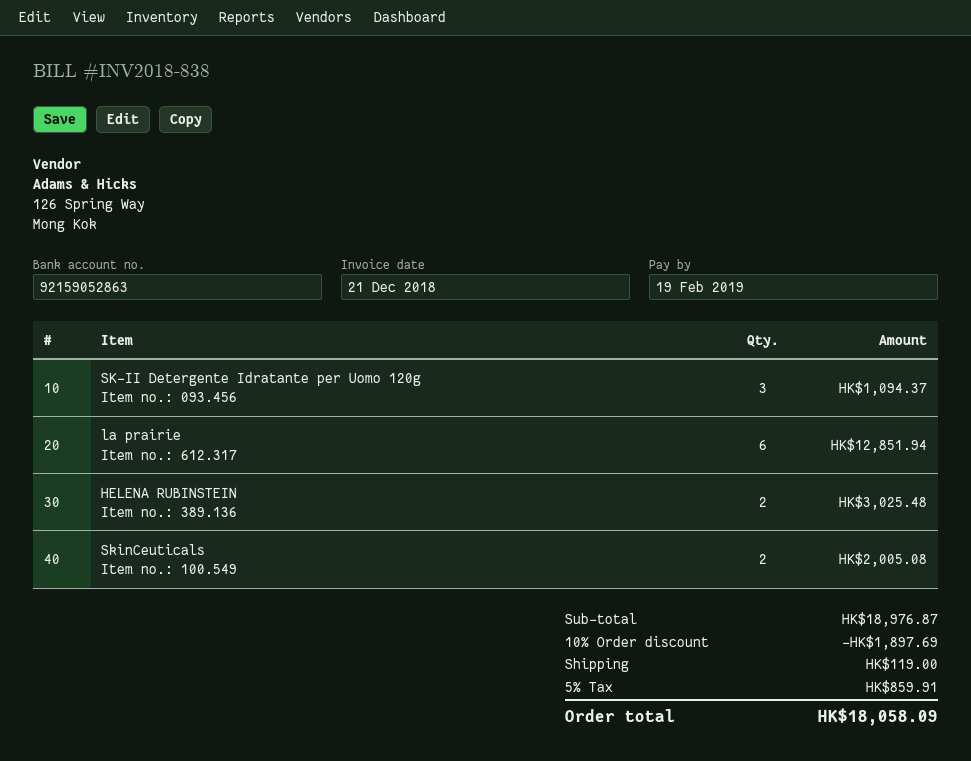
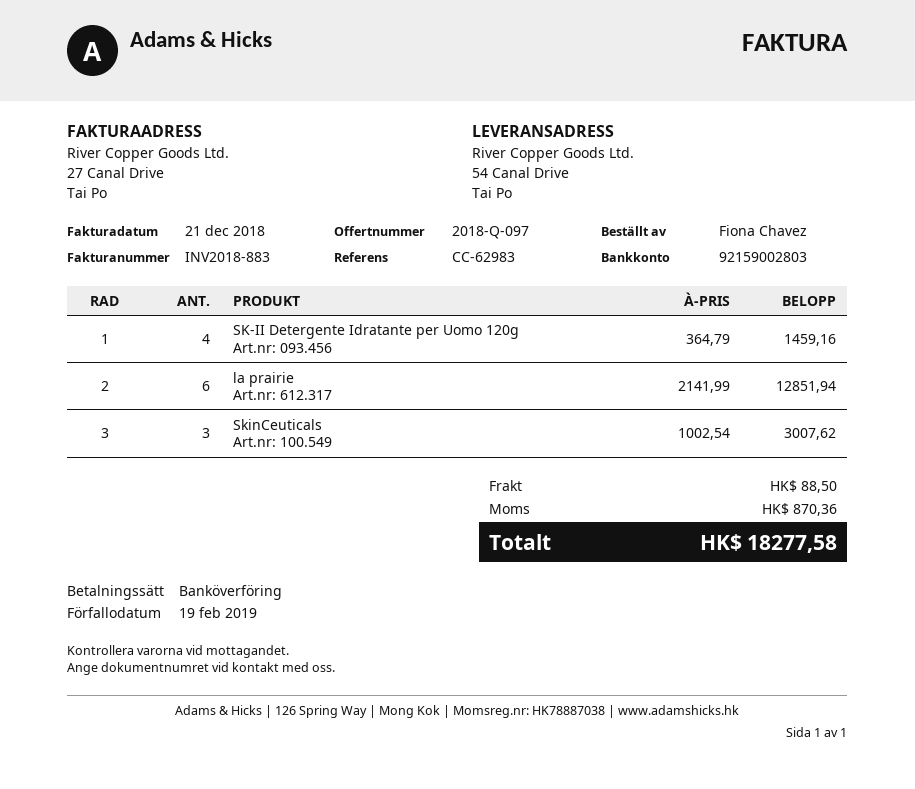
invoice number: INV2018-838 -> INV2018-883
bank account: 92159052863 -> 92159002803
SK-II Detergente Idratante per Uomo 120g: 3 for 1094.37 -> 4 for 1459.16
HELENA RUBINSTEIN: 2 for 3025.48 -> none
SkinCeuticals: 2 for 2005.08 -> 3 for 3007.62
discount: 10% = 1897.69 -> none
shipping: 119.00 -> 88.50
tax: 859.91 -> 870.36
total: 18058.09 -> 18277.58

